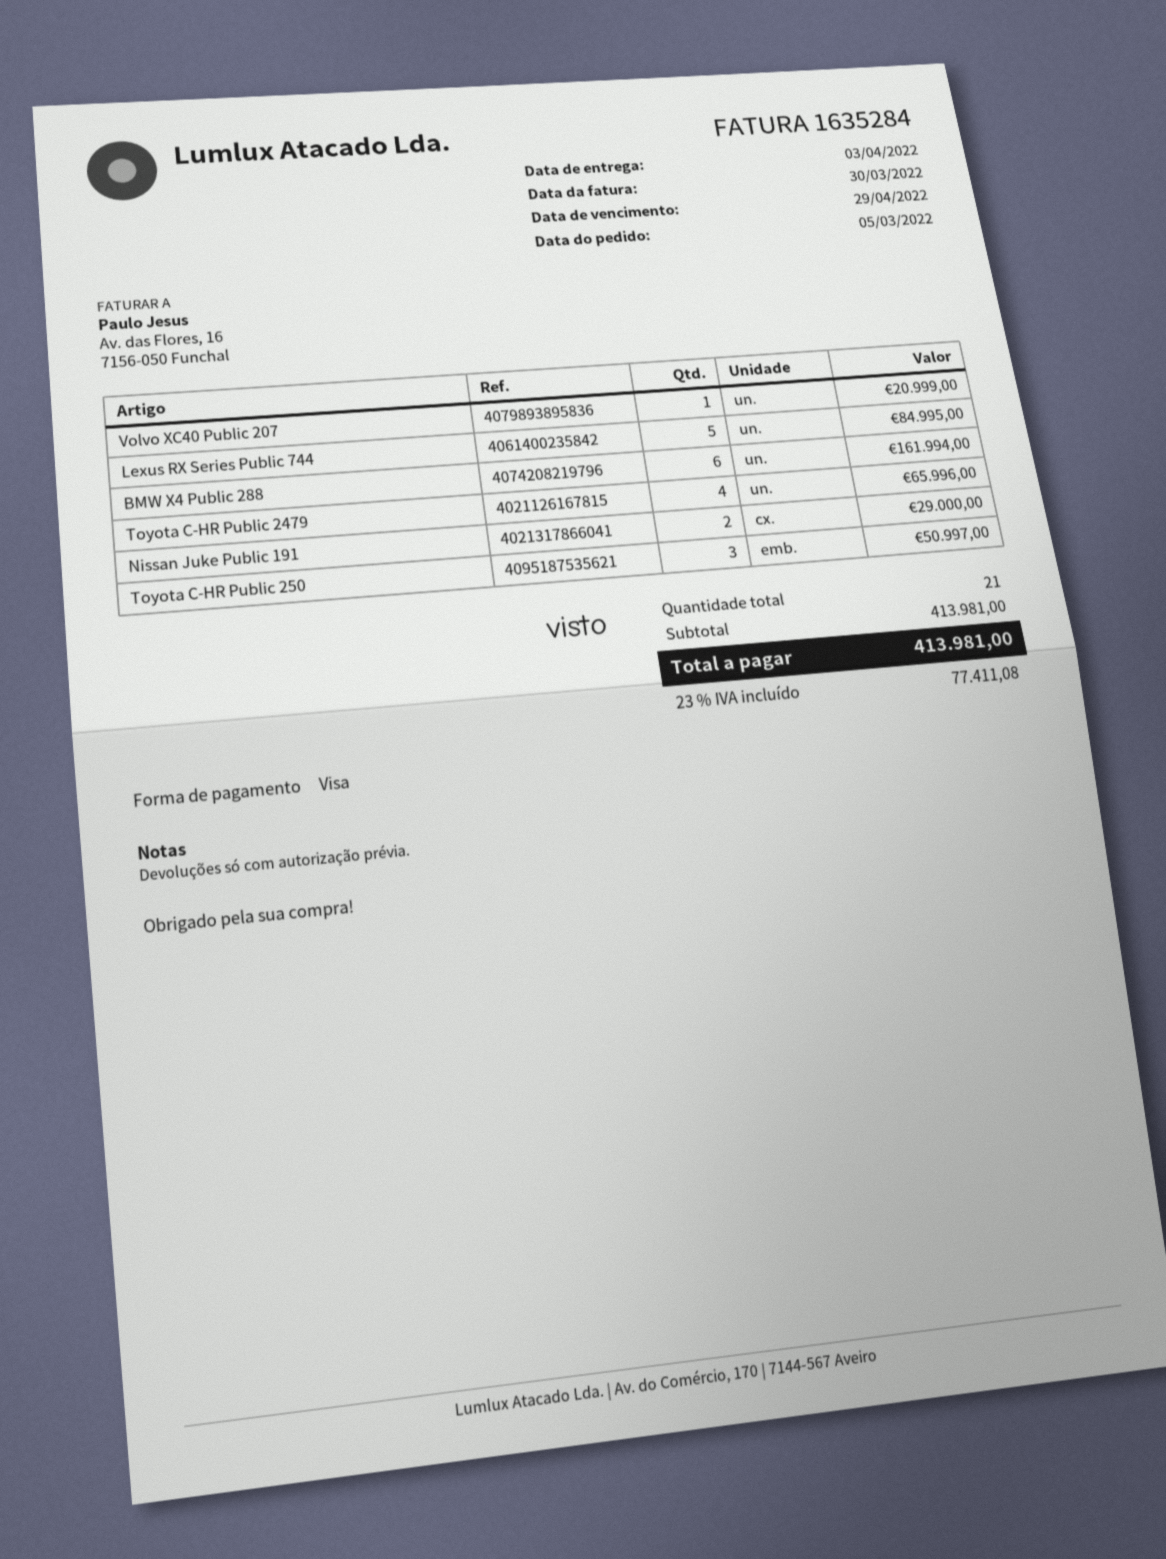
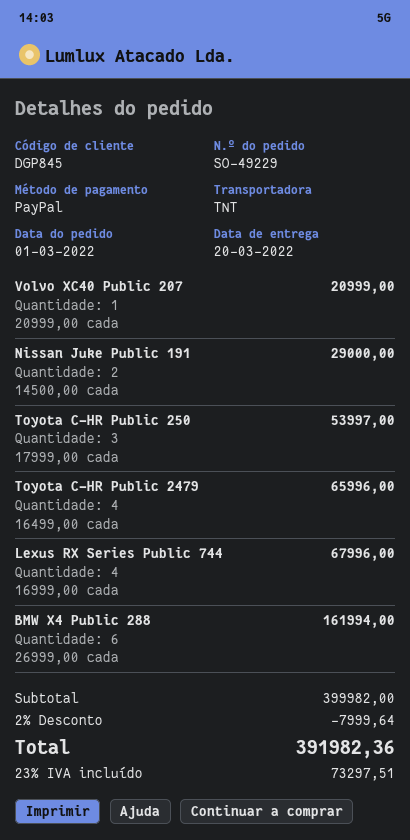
order date: 2022-03-05 -> 2022-03-01
delivery date: 2022-04-03 -> 2022-03-20
payment method: Visa -> PayPal
Lexus RX Series Public 744: 5 for 84995.00 -> 4 for 67996.00
Toyota C-HR Public 250: 3 for 50997.00 -> 3 for 53997.00
subtotal: 413981.00 -> 399982.00
discount: none -> 2% = 7999.64
tax: 23% = 77411.08 -> 23% = 73297.51
total: 413981.00 -> 391982.36

